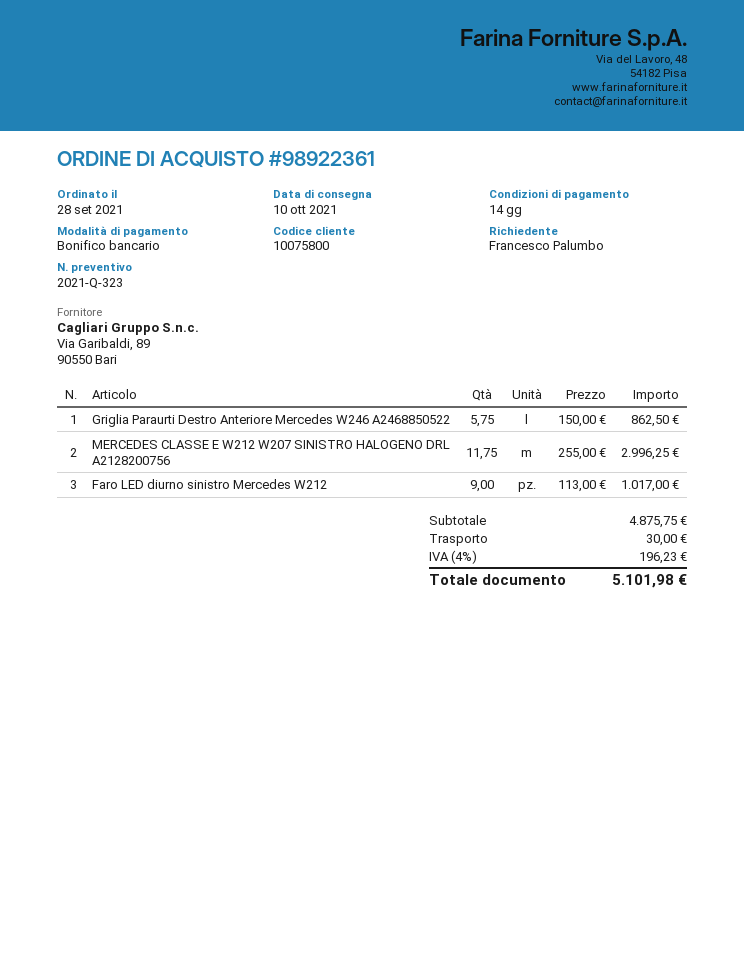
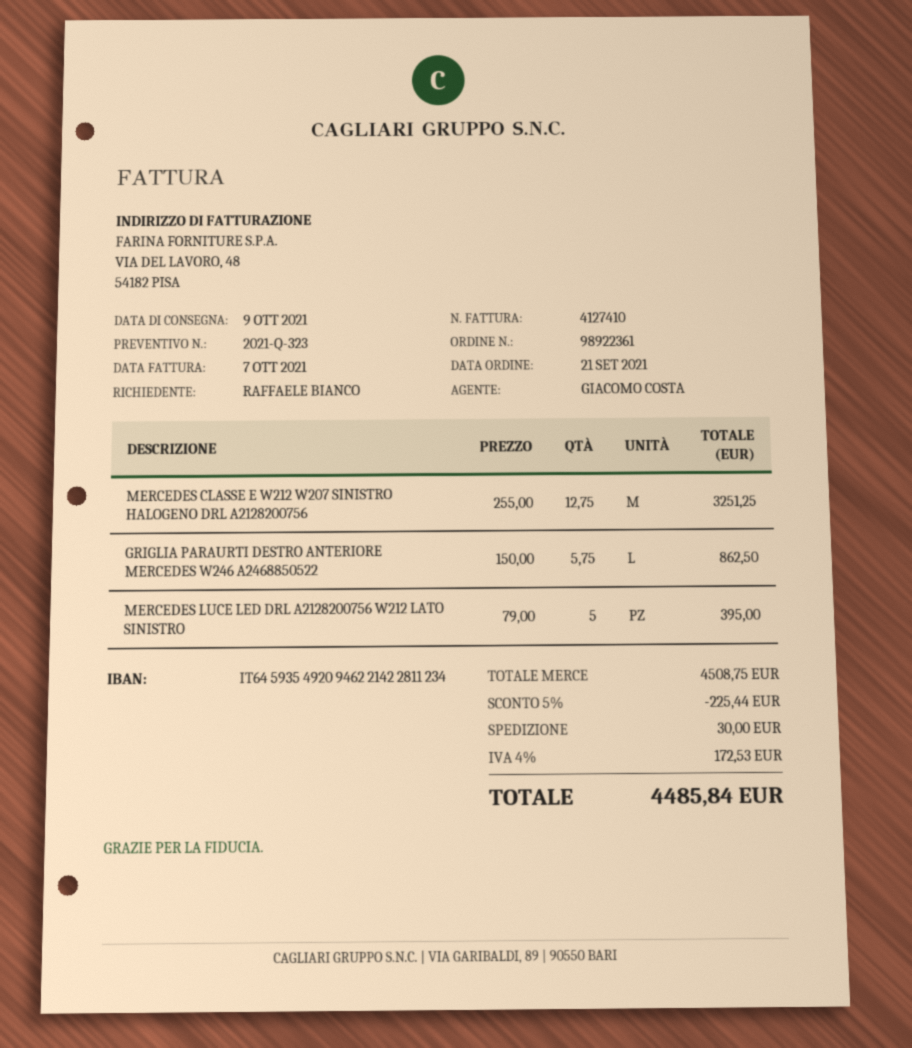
order date: 2021-09-28 -> 2021-09-21
delivery date: 2021-10-10 -> 2021-10-09
ordered by: Francesco Palumbo -> RAFFAELE BIANCO
MERCEDES CLASSE E W212 W207 SINISTRO HALOGENO DRL A2128200756: 11.75 x 255.00 = 2996.25 -> 12.75 x 255.00 = 3251.25
Faro LED diurno sinistro Mercedes W212: 9 x 113.00 = 1017.00 -> none
MERCEDES LUCE LED DRL A2128200756 W212 LATO SINISTRO: none -> 5 x 79.00 = 395.00
subtotal: 4875.75 -> 4508.75
discount: none -> 5% = 225.44
tax: 4% = 196.23 -> 4% = 172.53
total: 5101.98 -> 4485.84

